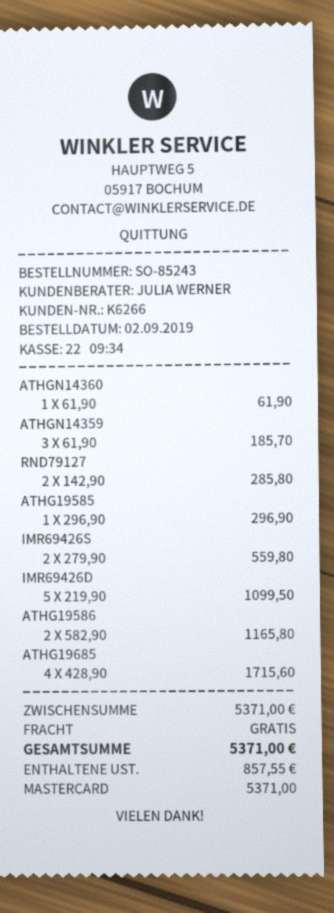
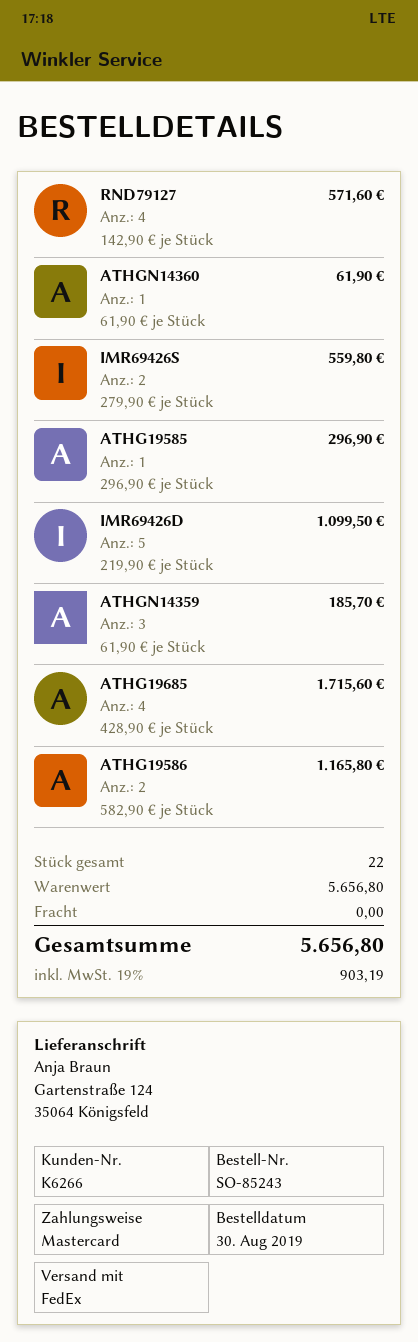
order date: 2019-09-02 -> 2019-08-30
RND79127: 2 x 142.90 = 285.80 -> 4 x 142.90 = 571.60
subtotal: 5371.00 -> 5656.80
tax: 857.55 -> 903.19
total: 5371.00 -> 5656.80

